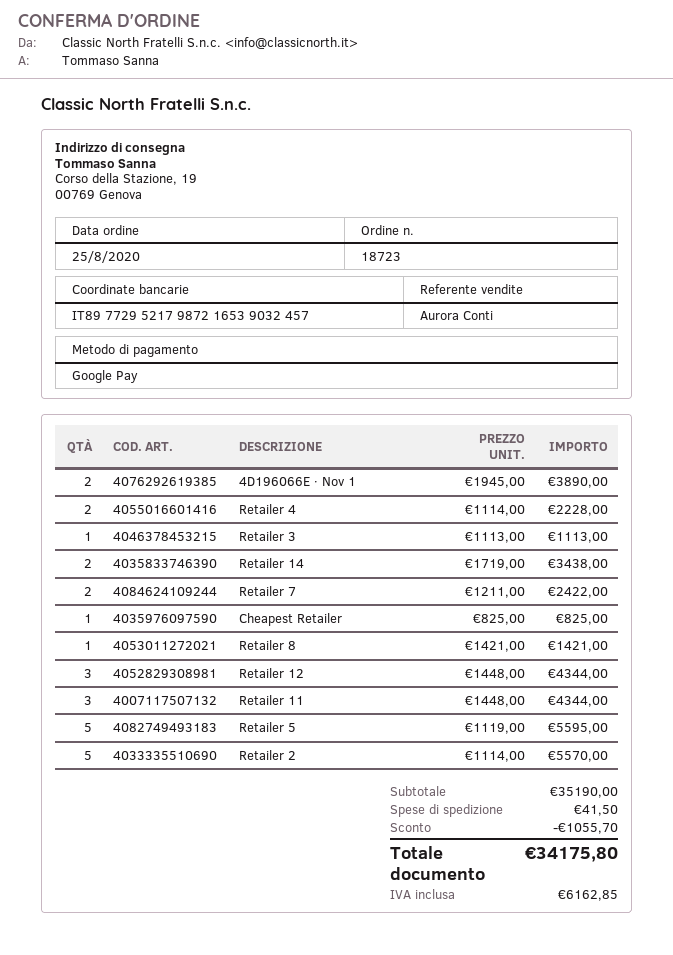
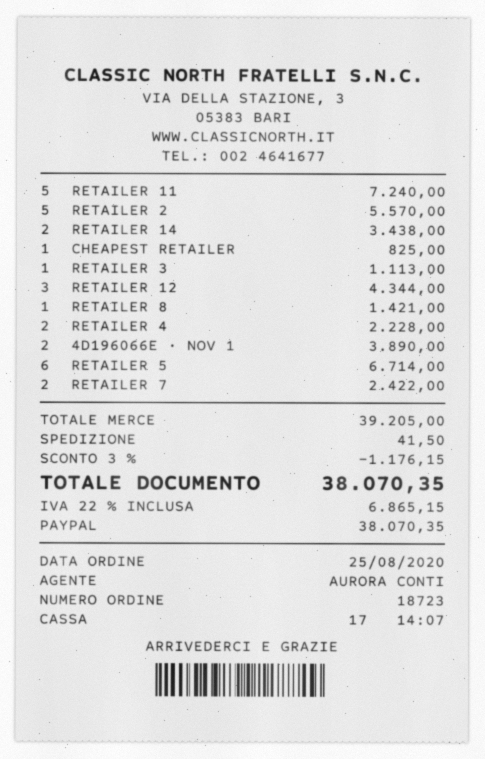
payment method: Google Pay -> PayPal
Retailer 11: 3 for 4344.00 -> 5 for 7240.00
Retailer 5: 5 for 5595.00 -> 6 for 6714.00
subtotal: 35190.00 -> 39205.00
discount: 1055.70 -> 1176.15
tax: 6162.85 -> 6865.15
total: 34175.80 -> 38070.35

